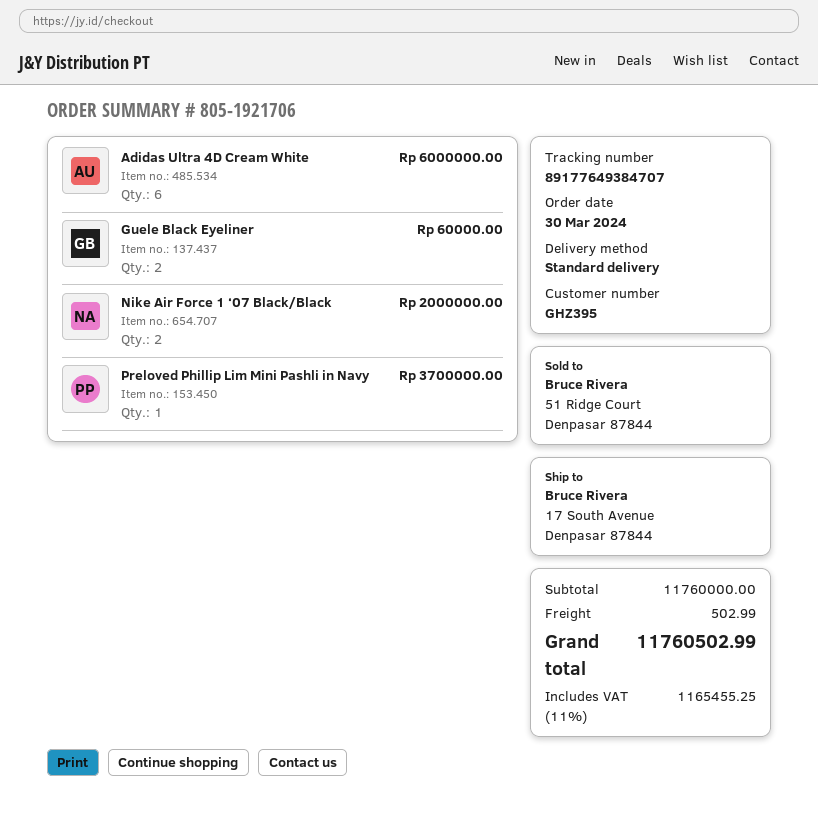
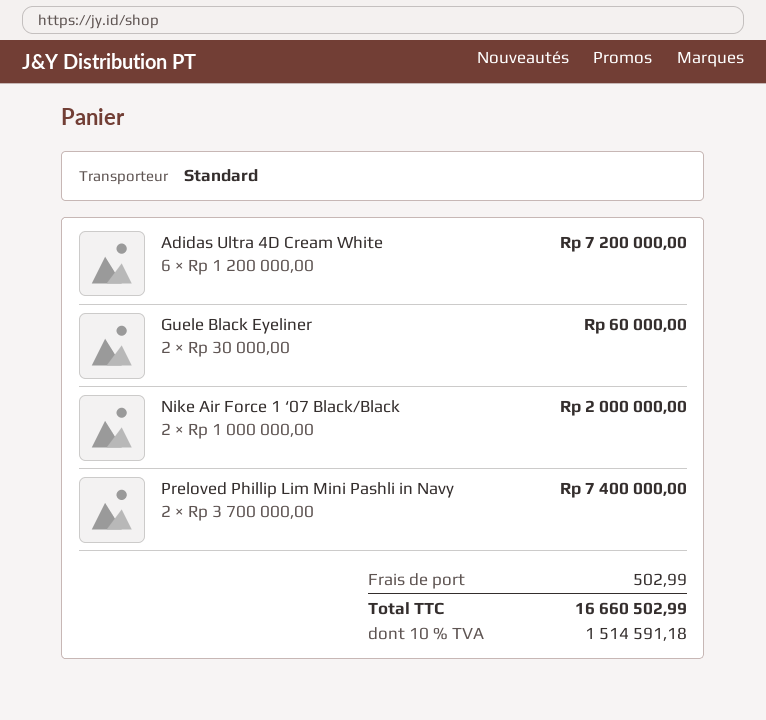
Adidas Ultra 4D Cream White: 6 for 6000000.00 -> 6 for 7200000.00
Preloved Phillip Lim Mini Pashli in Navy: 1 for 3700000.00 -> 2 for 7400000.00
tax: 11% = 1165455.25 -> 10% = 1514591.18
total: 11760502.99 -> 16660502.99

